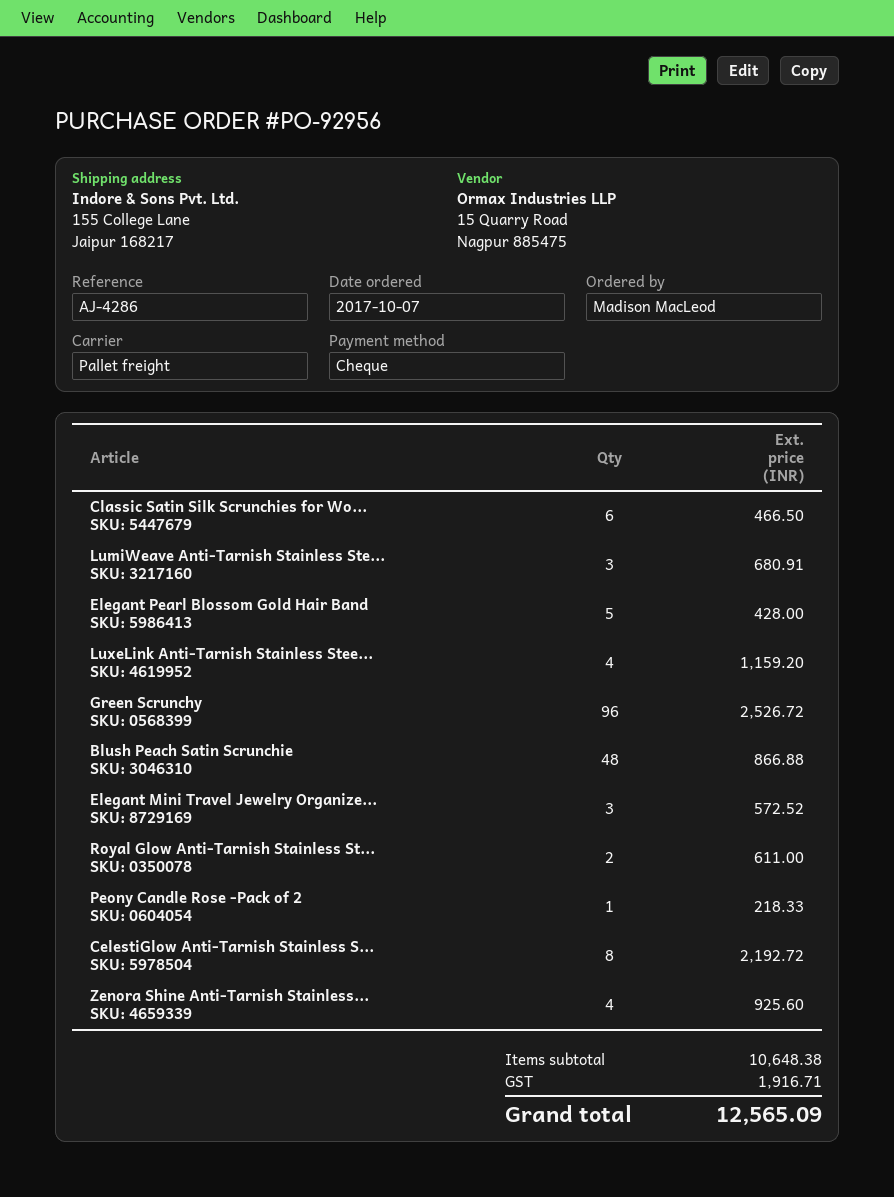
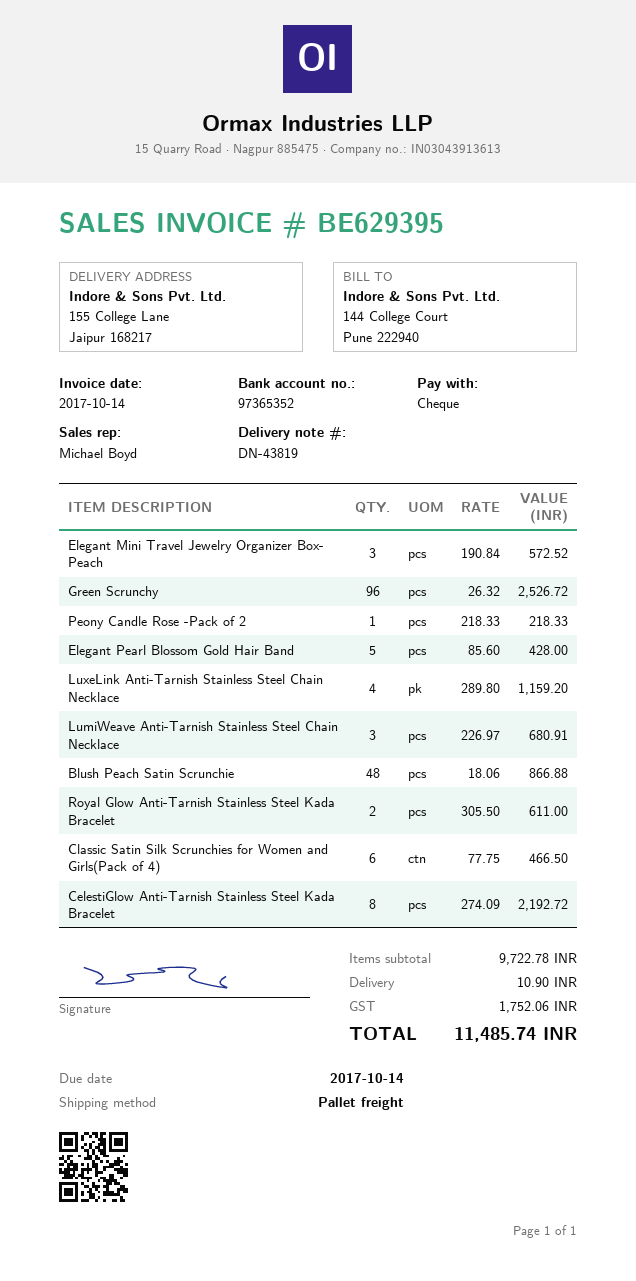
Zenora Shine Anti-Tarnish Stainless...: 4 for 925.60 -> none
subtotal: 10648.38 -> 9722.78
shipping: none -> 10.90
tax: 1916.71 -> 1752.06
total: 12565.09 -> 11485.74

